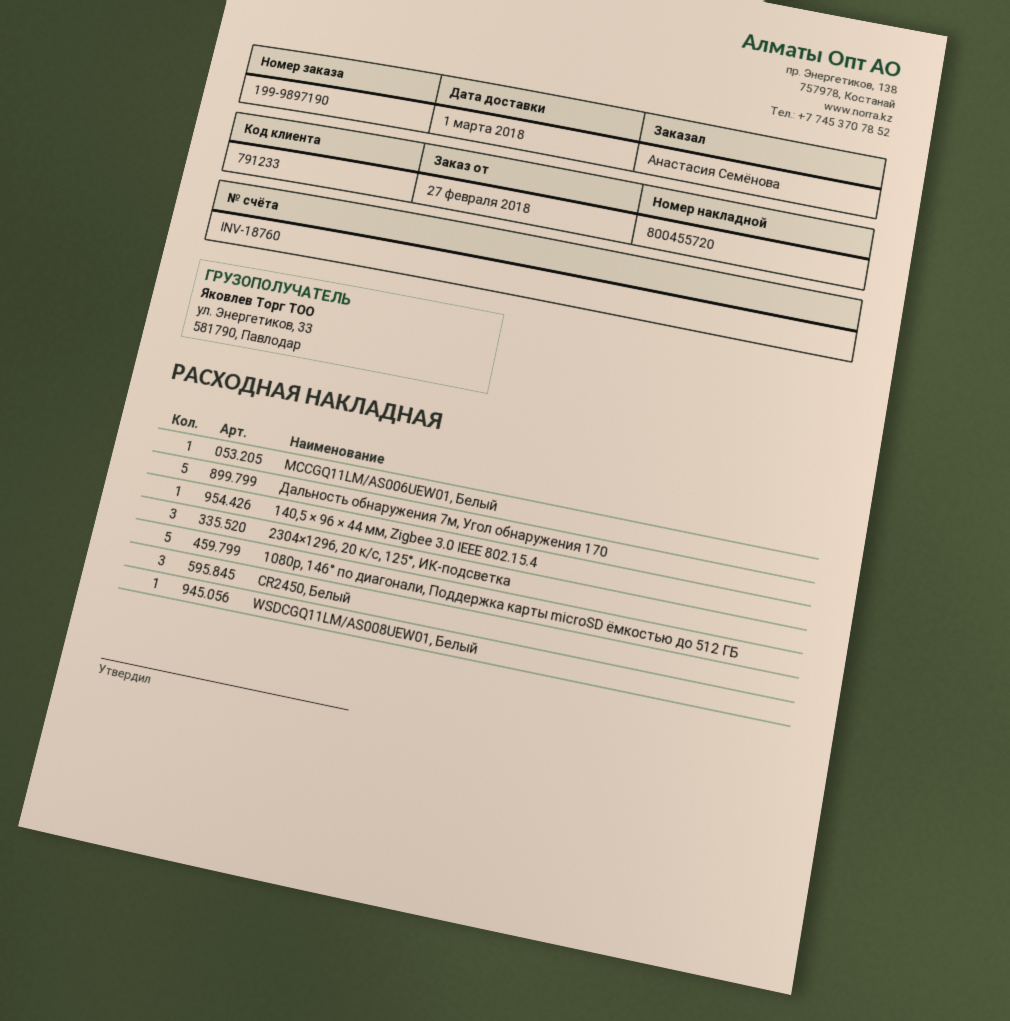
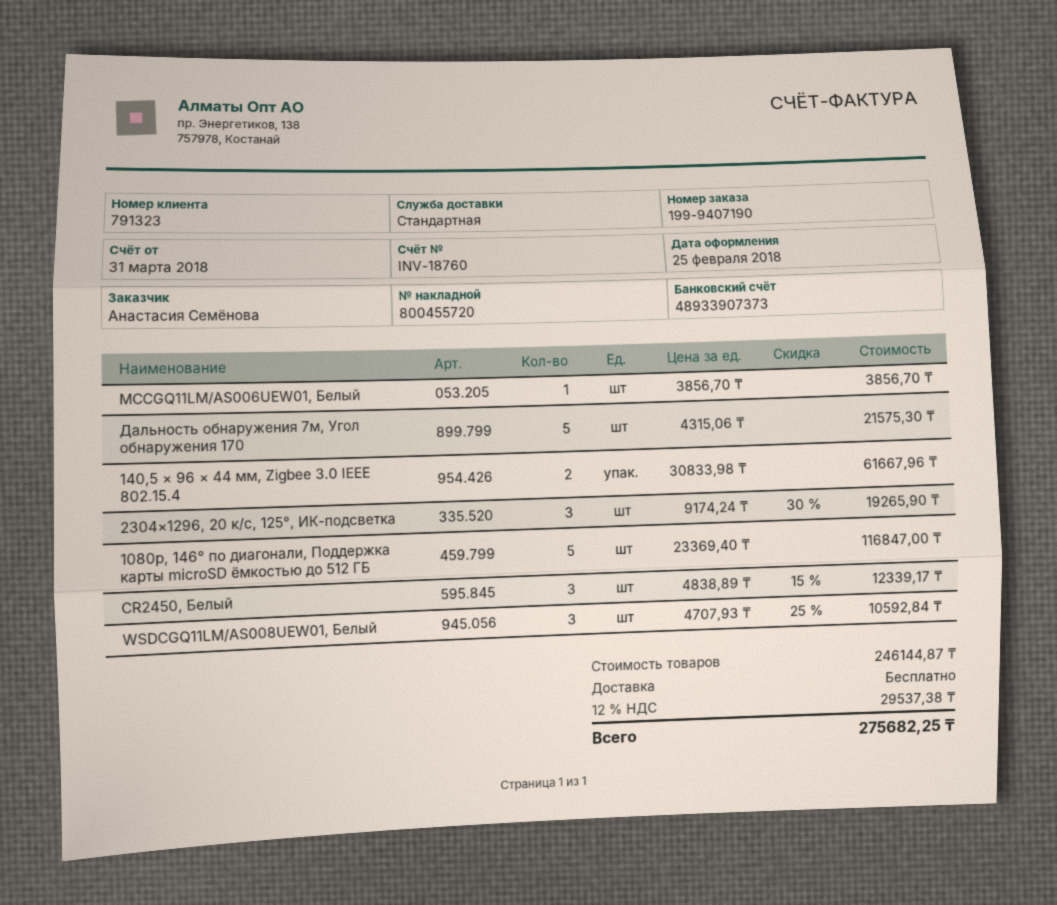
order number: 199-9897190 -> 199-9407190
order date: 2018-02-27 -> 2018-02-25
customer number: 791233 -> 791323
140,5 × 96 × 44 мм, Zigbee 3.0 IEEE 802.15.4: 1 -> 2
WSDCGQ11LM/AS008UEW01, Белый: 1 -> 3

